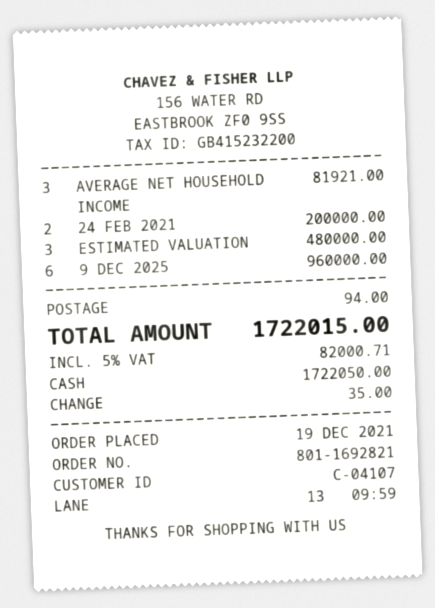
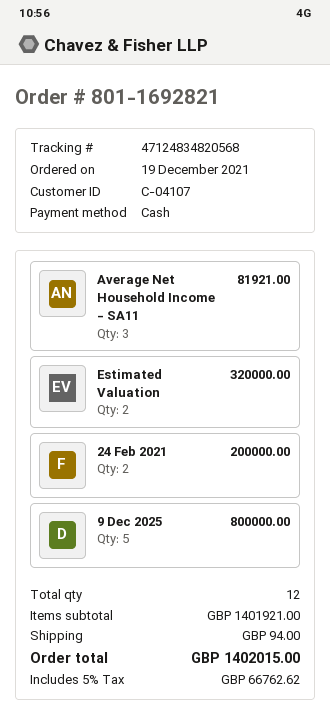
ESTIMATED VALUATION: 3 for 480000.00 -> 2 for 320000.00
9 DEC 2025: 6 for 960000.00 -> 5 for 800000.00
tax: 5% = 82000.71 -> 5% = 66762.62
total: 1722015.00 -> 1402015.00

